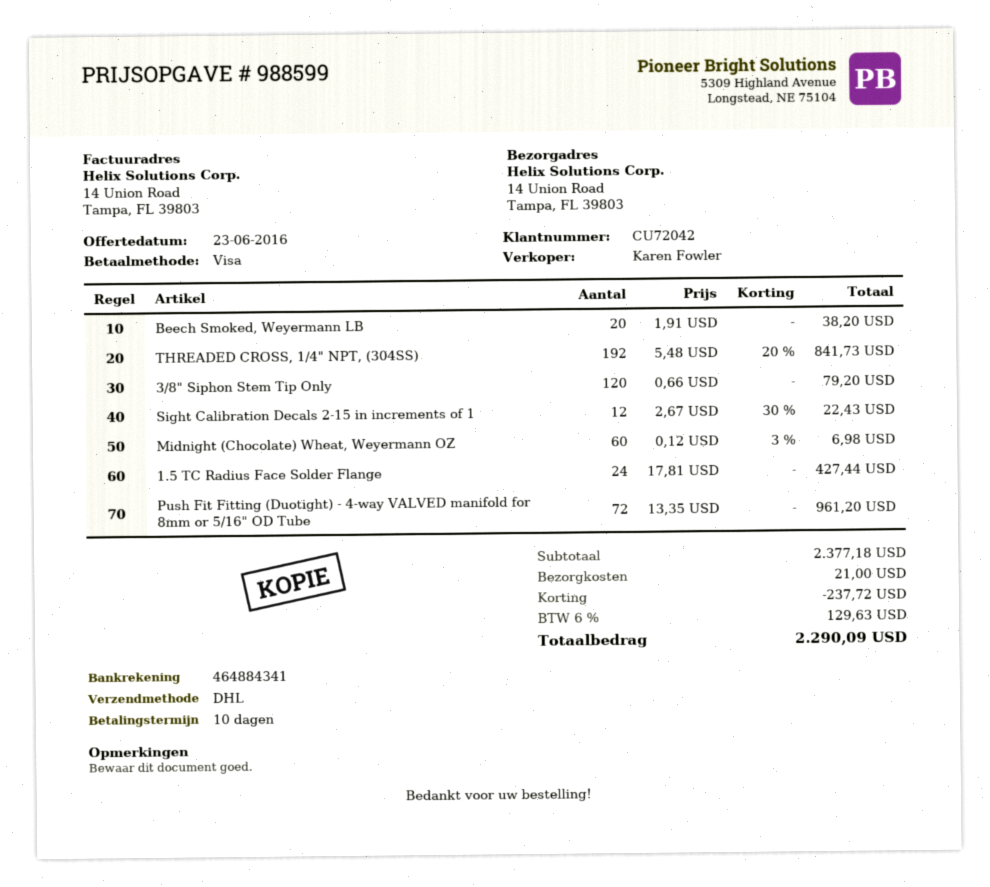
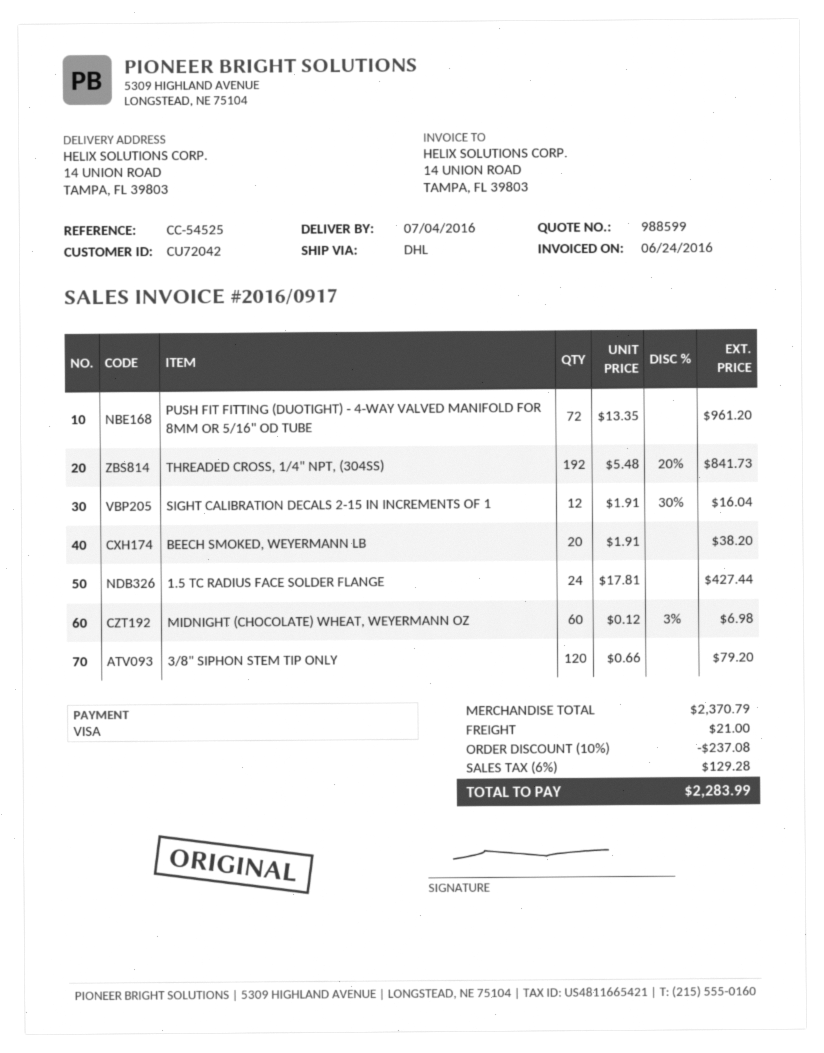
Sight Calibration Decals 2-15 in increments of 1: 12 x 2.67 - 30% = 22.43 -> 12 x 1.91 - 30% = 16.04
subtotal: 2377.18 -> 2370.79
discount: 237.72 -> 237.08
tax: 6% = 129.63 -> 6% = 129.28
total: 2290.09 -> 2283.99

